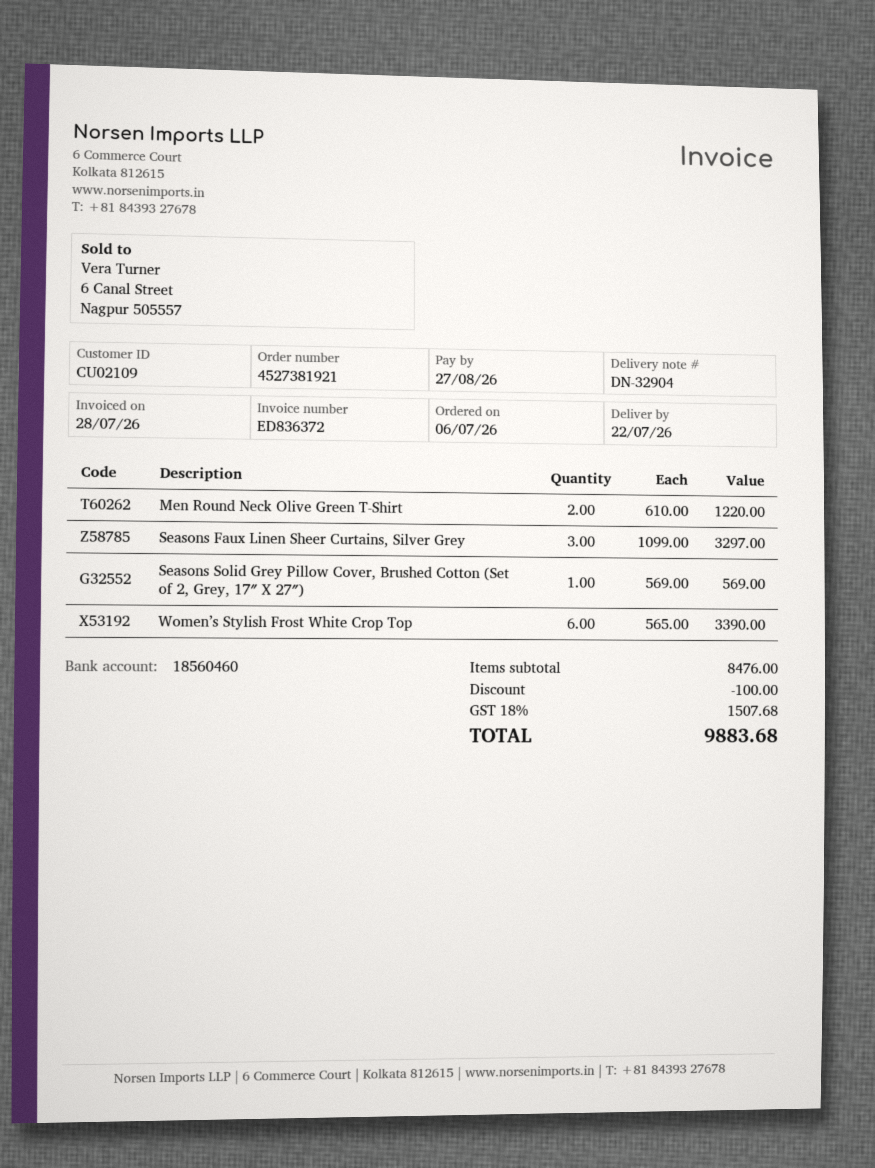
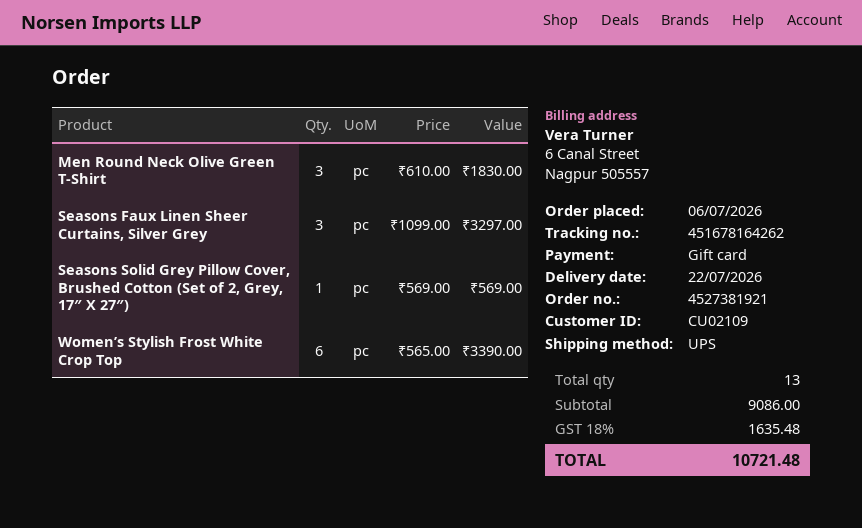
Men Round Neck Olive Green T-Shirt: 2 x 610.00 = 1220.00 -> 3 x 610.00 = 1830.00
subtotal: 8476.00 -> 9086.00
discount: 100.00 -> none
tax: 18% = 1507.68 -> 18% = 1635.48
total: 9883.68 -> 10721.48

